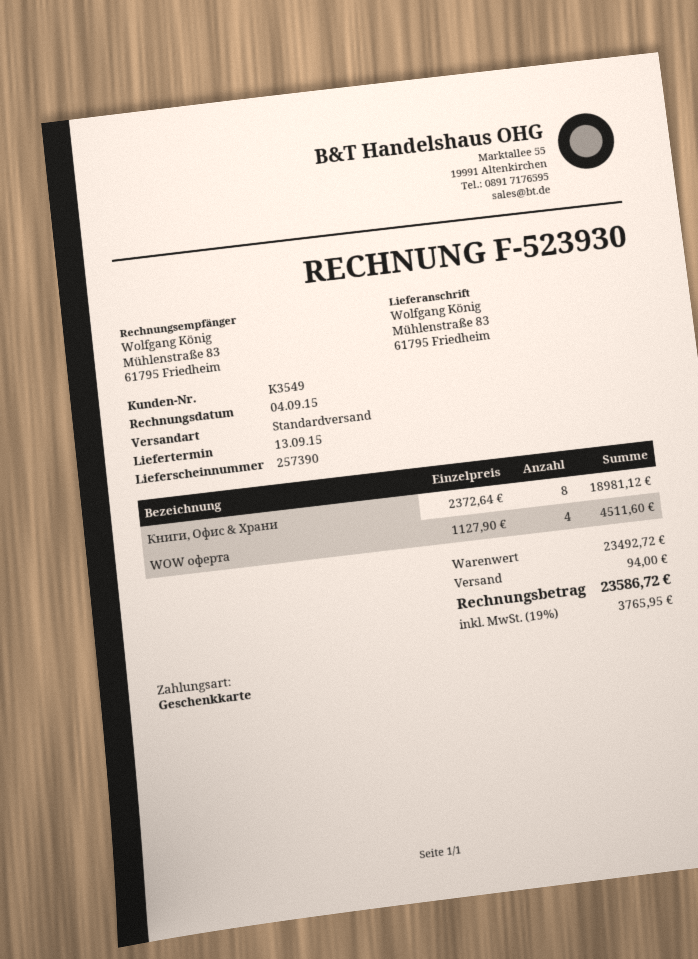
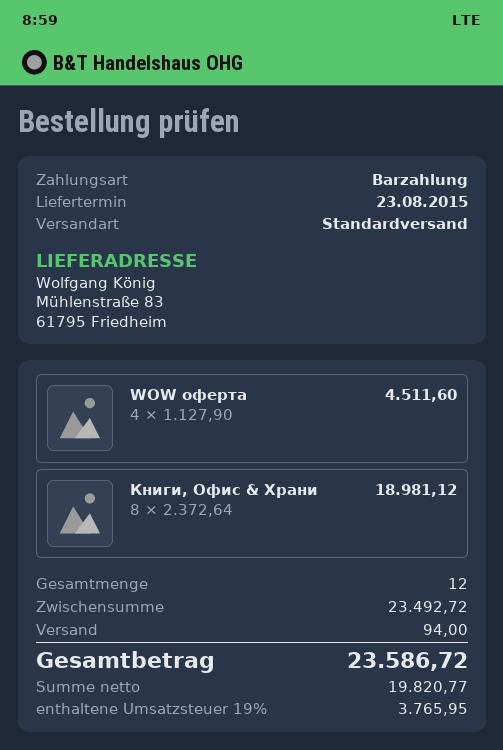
delivery date: 2015-09-13 -> 2015-08-23
payment method: gift card -> cash

